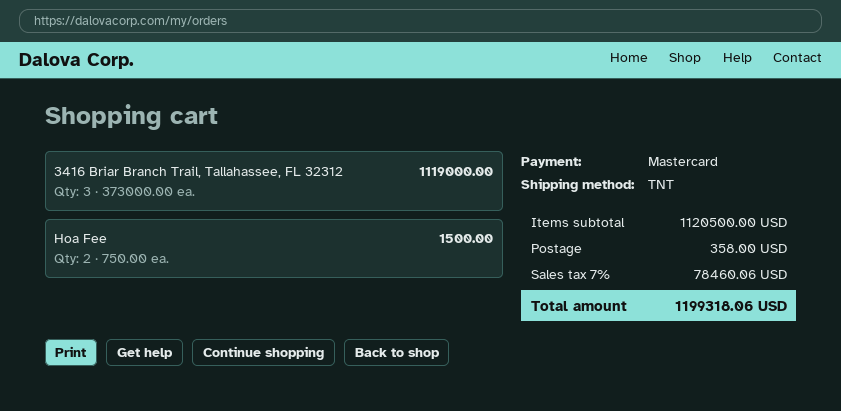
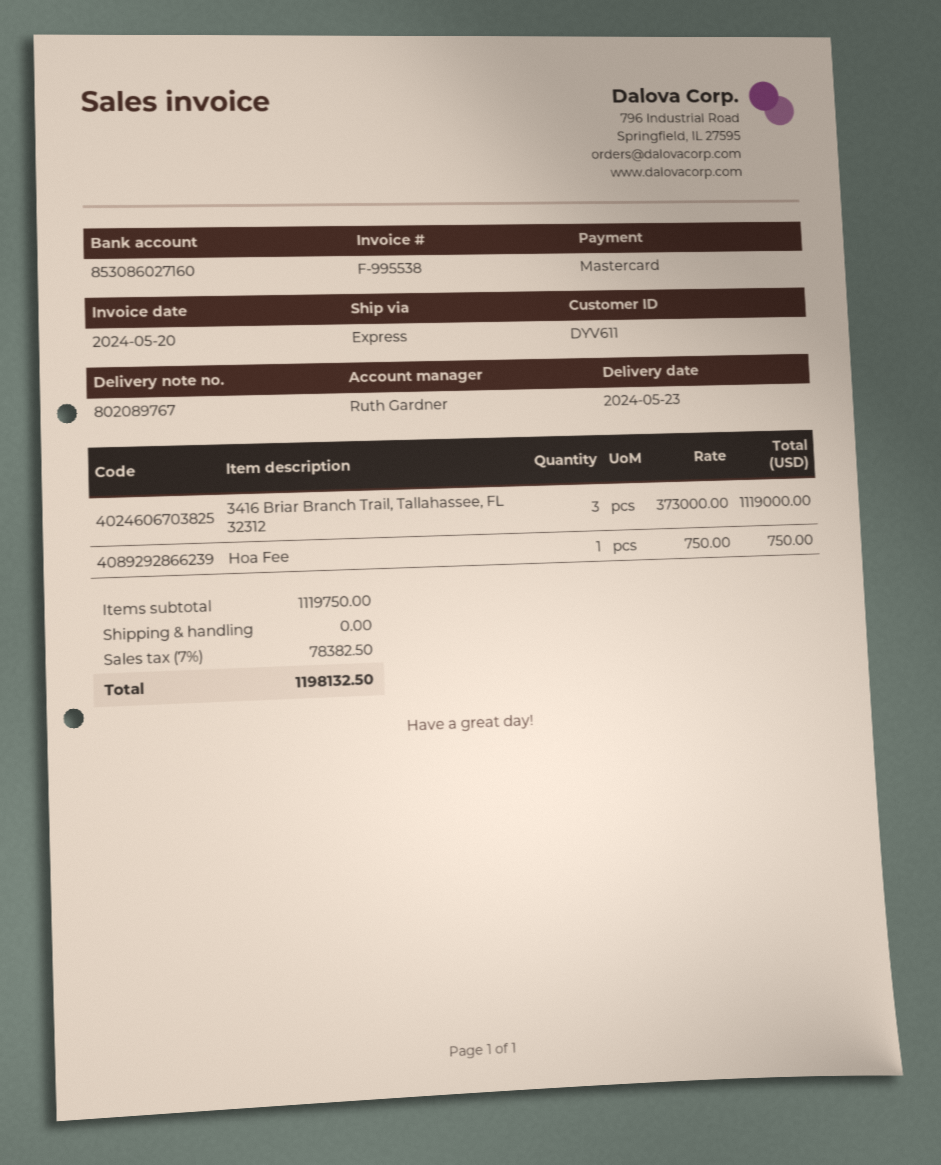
shipping method: TNT -> express
Hoa Fee: 2 x 750.00 = 1500.00 -> 1 x 750.00 = 750.00
subtotal: 1120500.00 -> 1119750.00
shipping: 358.00 -> 0.00
tax: 7% = 78460.06 -> 7% = 78382.50
total: 1199318.06 -> 1198132.50

